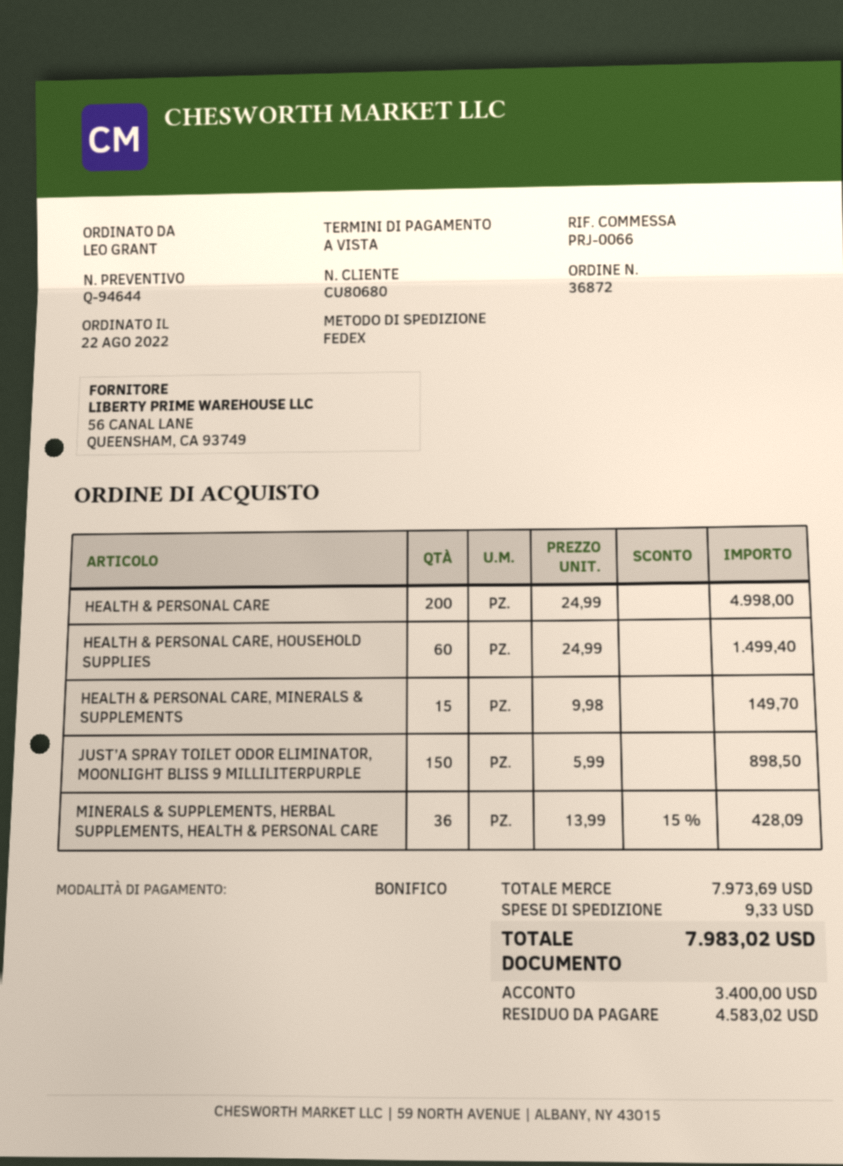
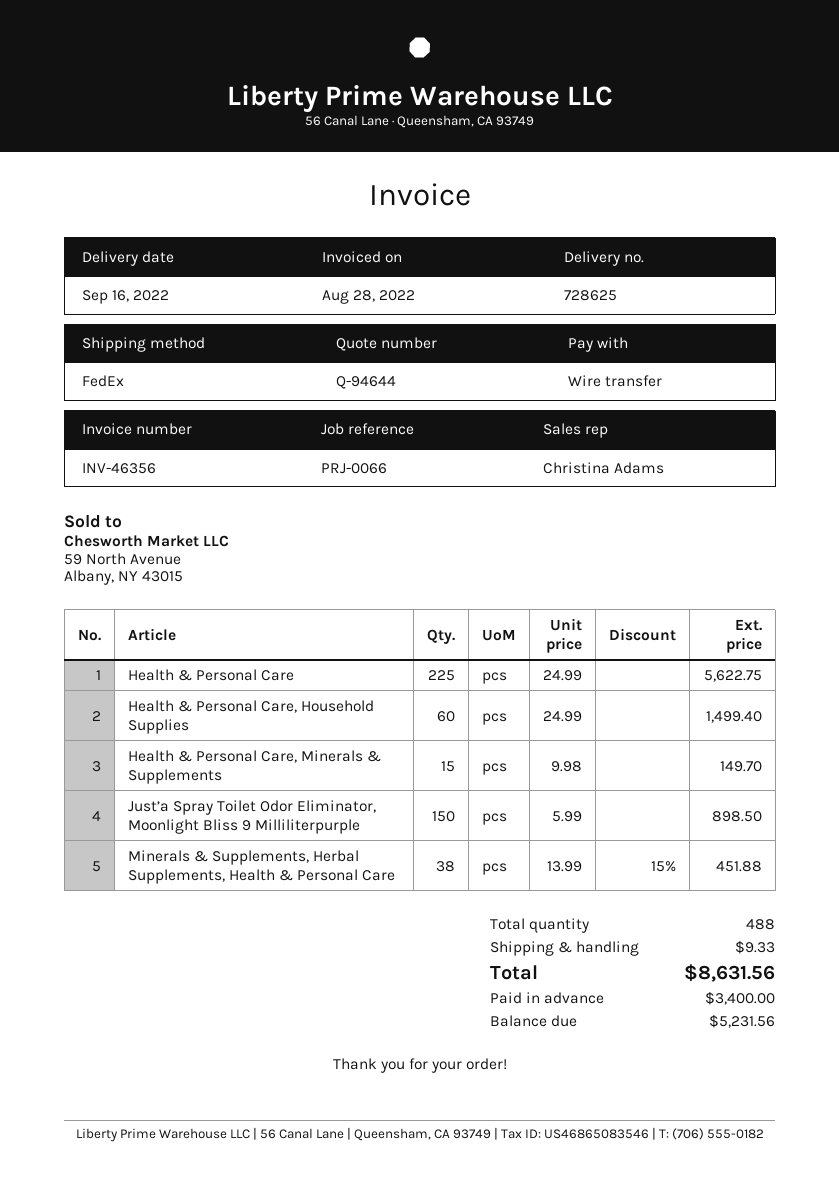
HEALTH & PERSONAL CARE: 200 x 24.99 = 4998.00 -> 225 x 24.99 = 5622.75
MINERALS & SUPPLEMENTS, HERBAL SUPPLEMENTS, HEALTH & PERSONAL CARE: 36 x 13.99 - 15% = 428.09 -> 38 x 13.99 - 15% = 451.88
total: 7983.02 -> 8631.56
balance: 4583.02 -> 5231.56

